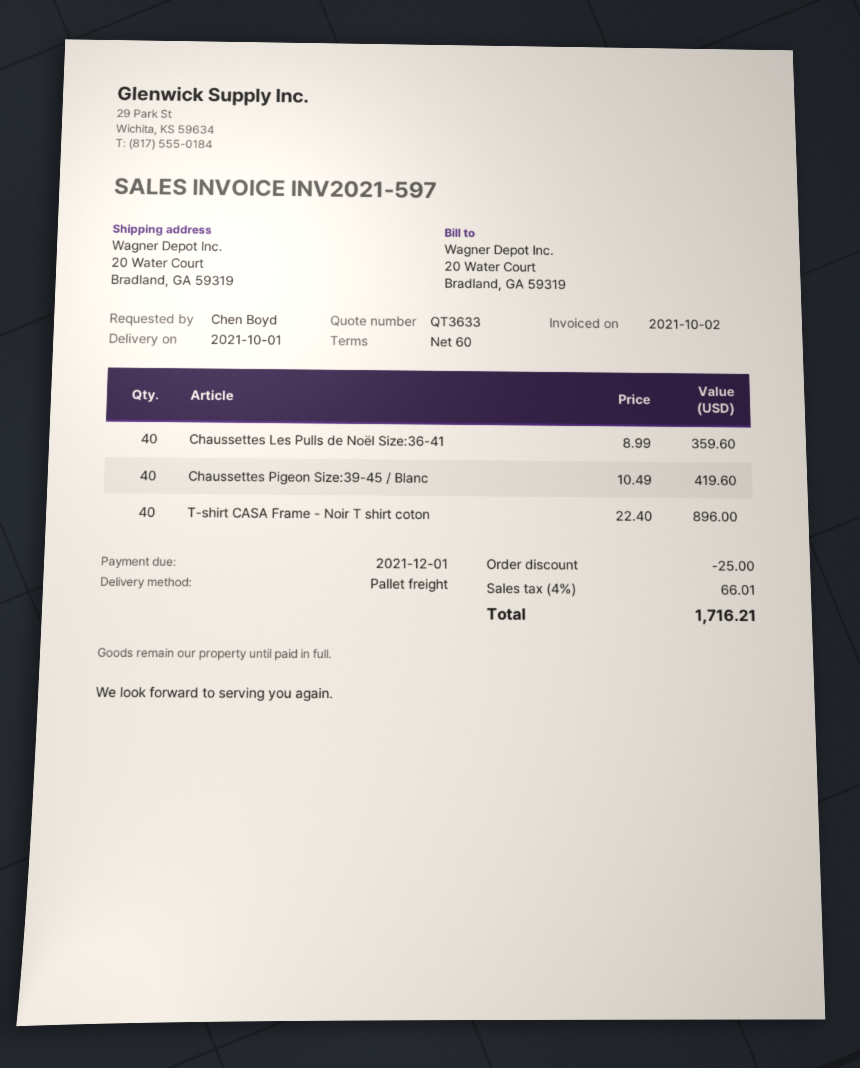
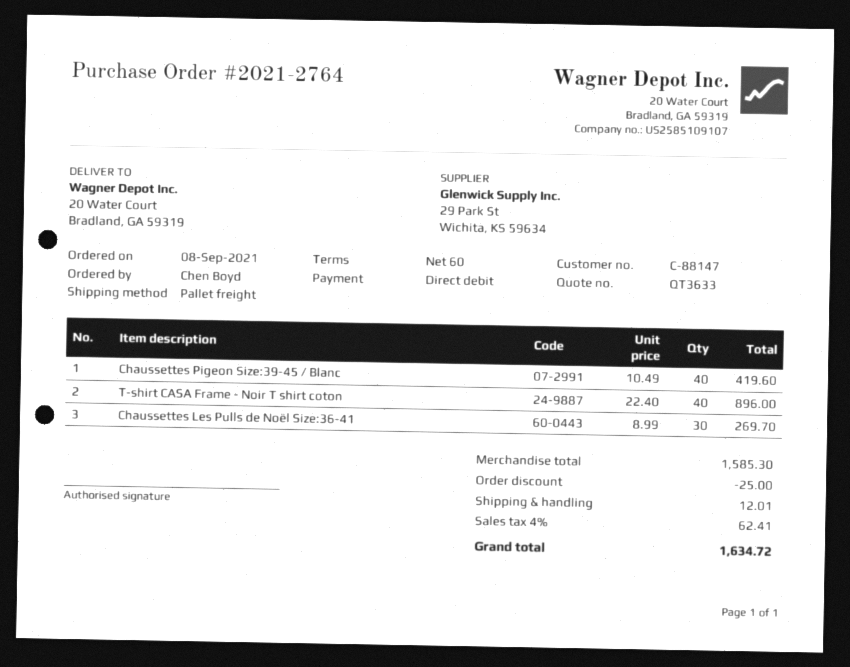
Chaussettes Les Pulls de Noël Size:36-41: 40 x 8.99 = 359.60 -> 30 x 8.99 = 269.70
shipping: none -> 12.01
tax: 4% = 66.01 -> 4% = 62.41
total: 1716.21 -> 1634.72

